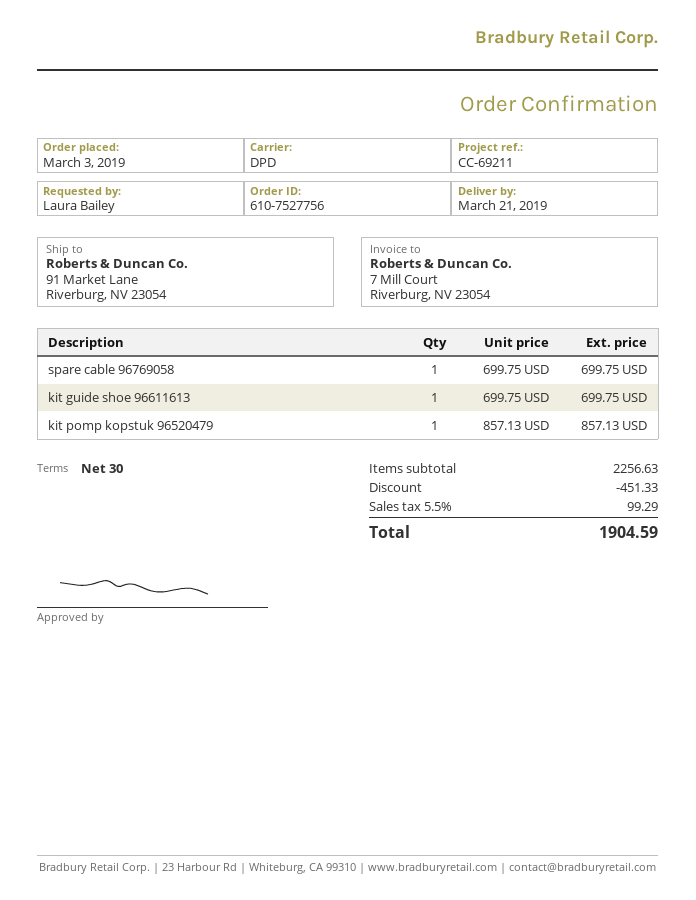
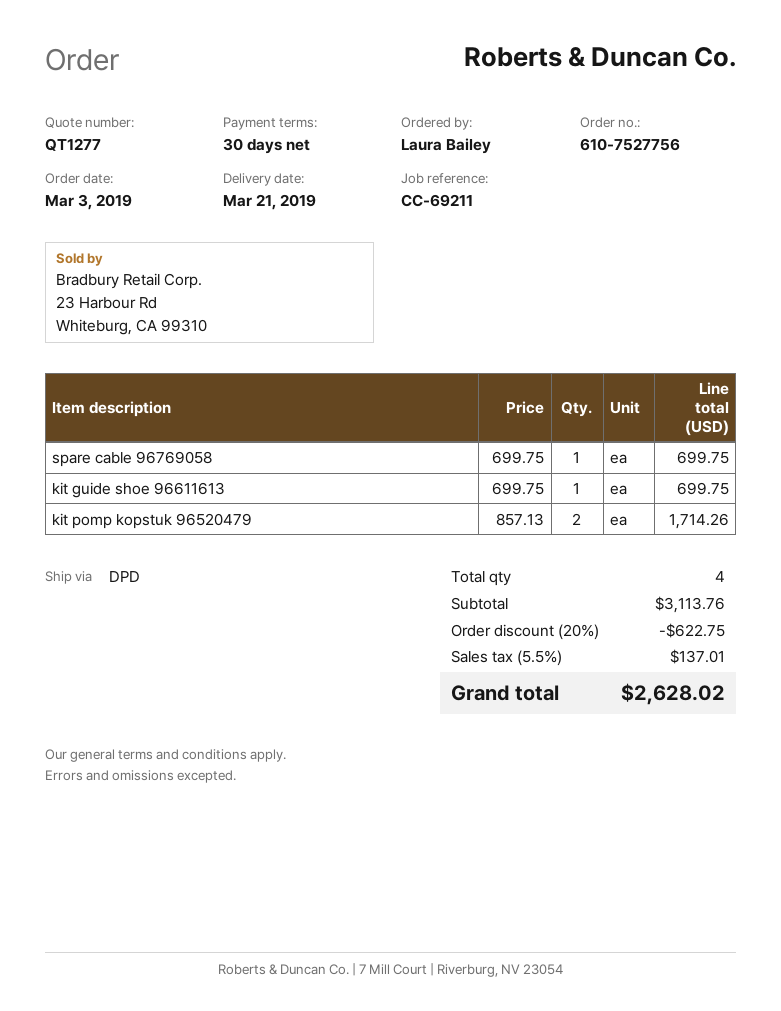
kit pomp kopstuk 96520479: 1 x 857.13 = 857.13 -> 2 x 857.13 = 1714.26
subtotal: 2256.63 -> 3113.76
discount: 451.33 -> 622.75
tax: 5.5% = 99.29 -> 5.5% = 137.01
total: 1904.59 -> 2628.02

